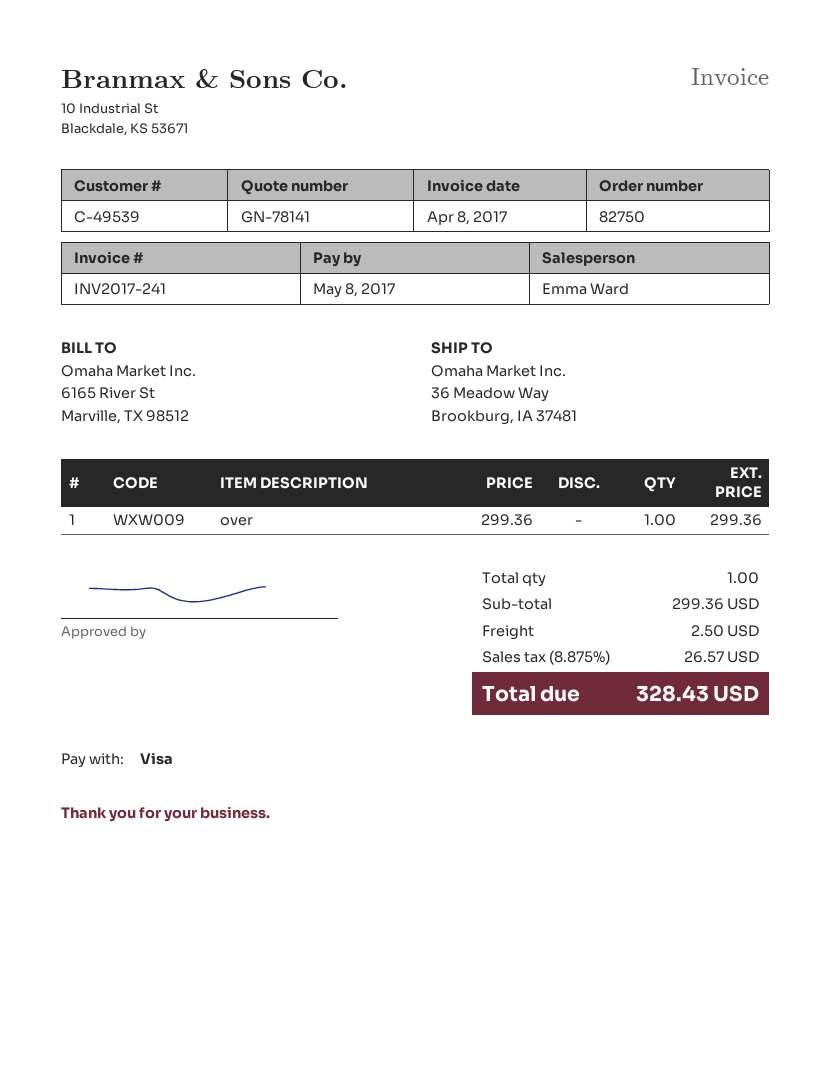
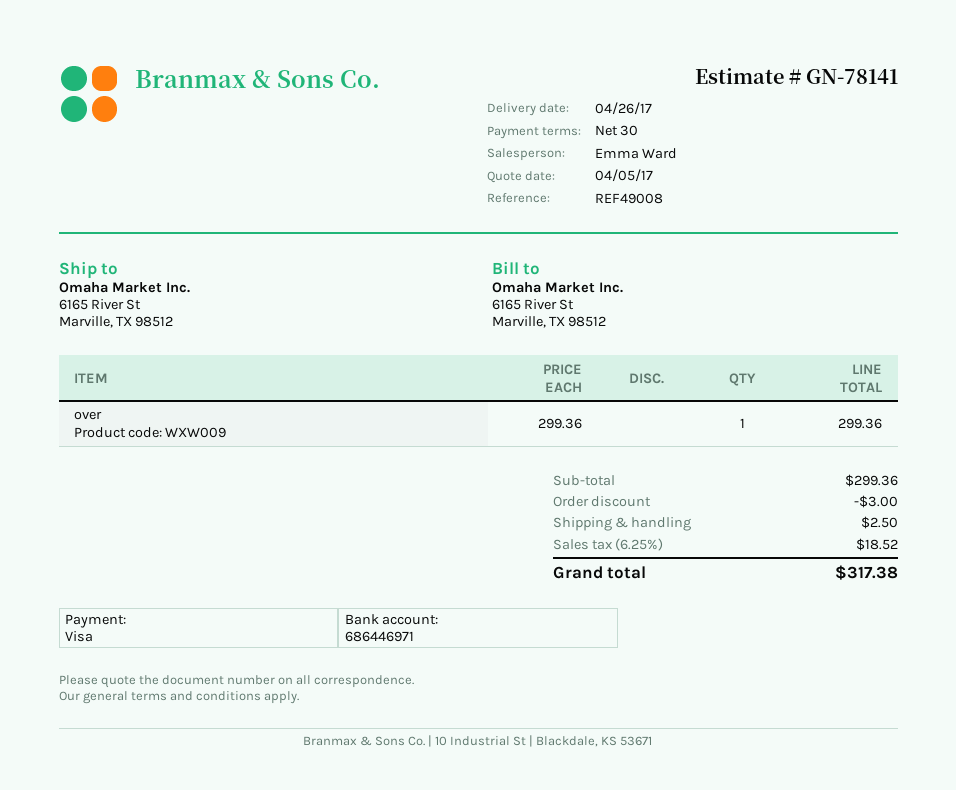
ship to: 36 Meadow Way, Brookburg, IA 37481 -> 6165 River St, Marville, TX 98512
discount: none -> 3.00
tax: 8.875% = 26.57 -> 6.25% = 18.52
total: 328.43 -> 317.38

